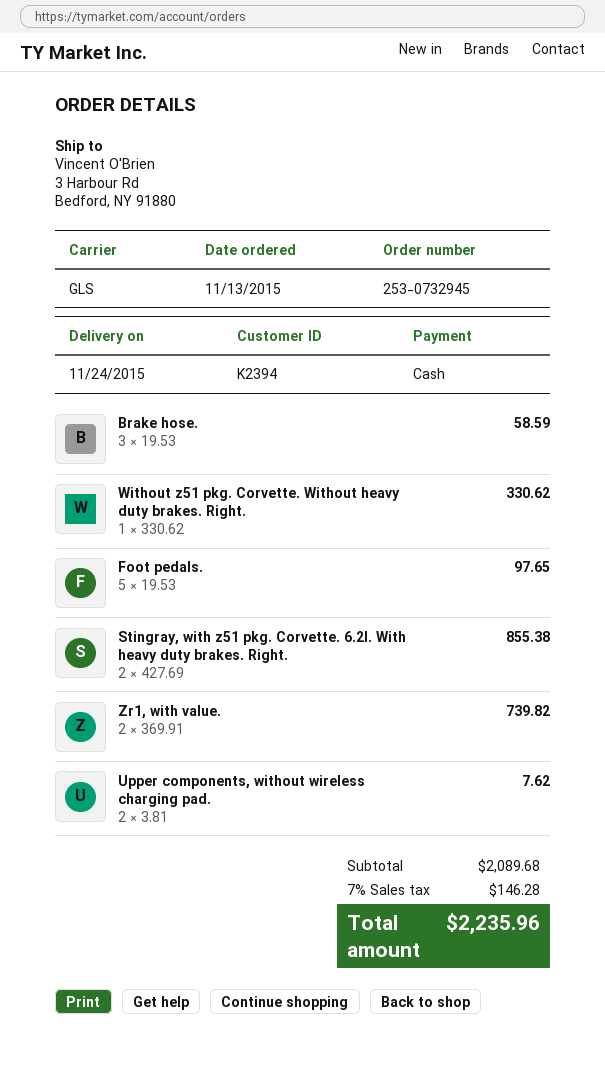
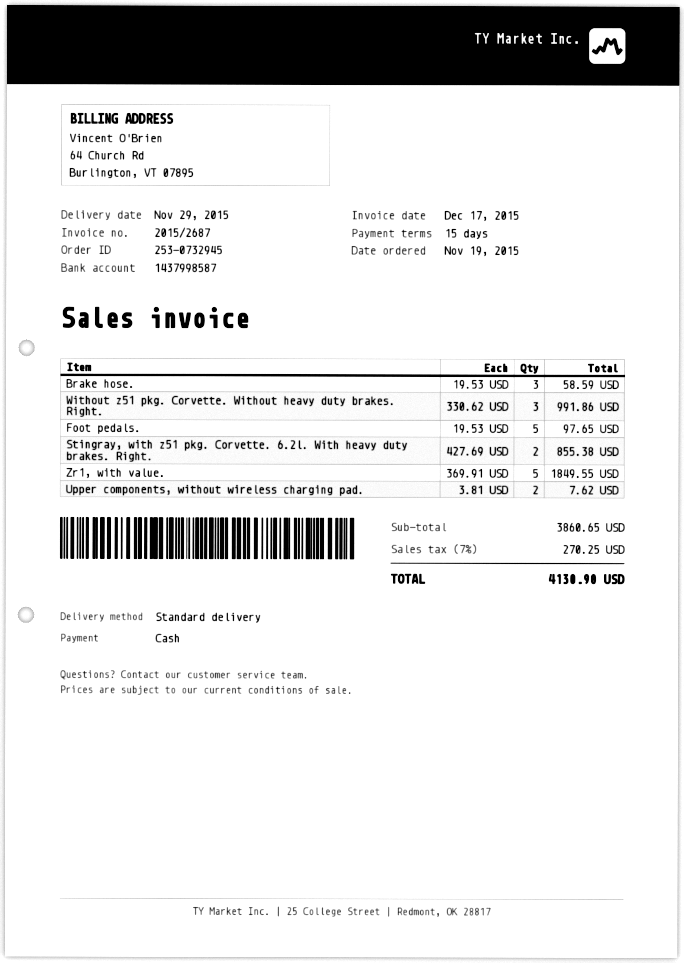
order date: 2015-11-13 -> 2015-11-19
delivery date: 2015-11-24 -> 2015-11-29
shipping method: GLS -> standard
Without z51 pkg. Corvette. Without heavy duty brakes. Right.: 1 x 330.62 = 330.62 -> 3 x 330.62 = 991.86
Zr1, with value.: 2 x 369.91 = 739.82 -> 5 x 369.91 = 1849.55
subtotal: 2089.68 -> 3860.65
tax: 7% = 146.28 -> 7% = 270.25
total: 2235.96 -> 4130.90

